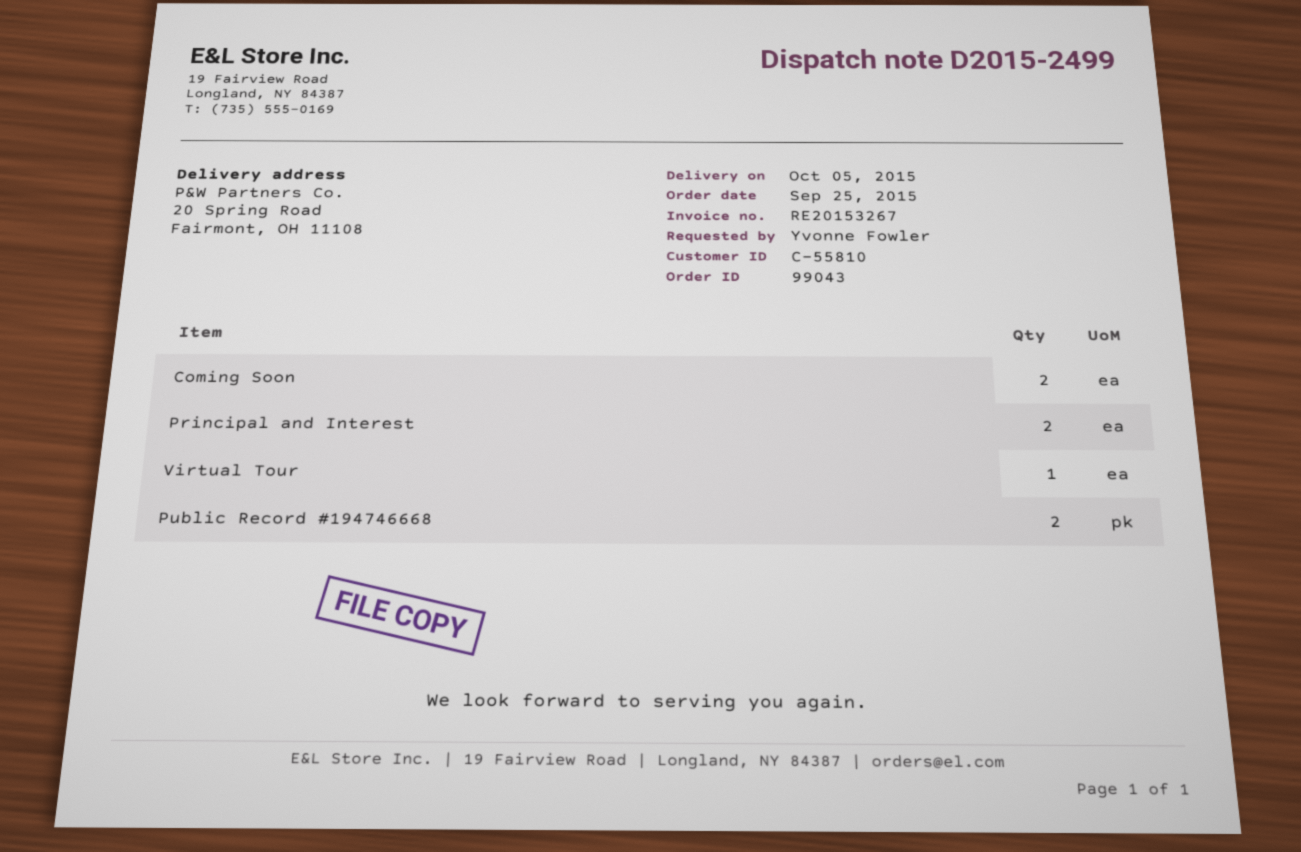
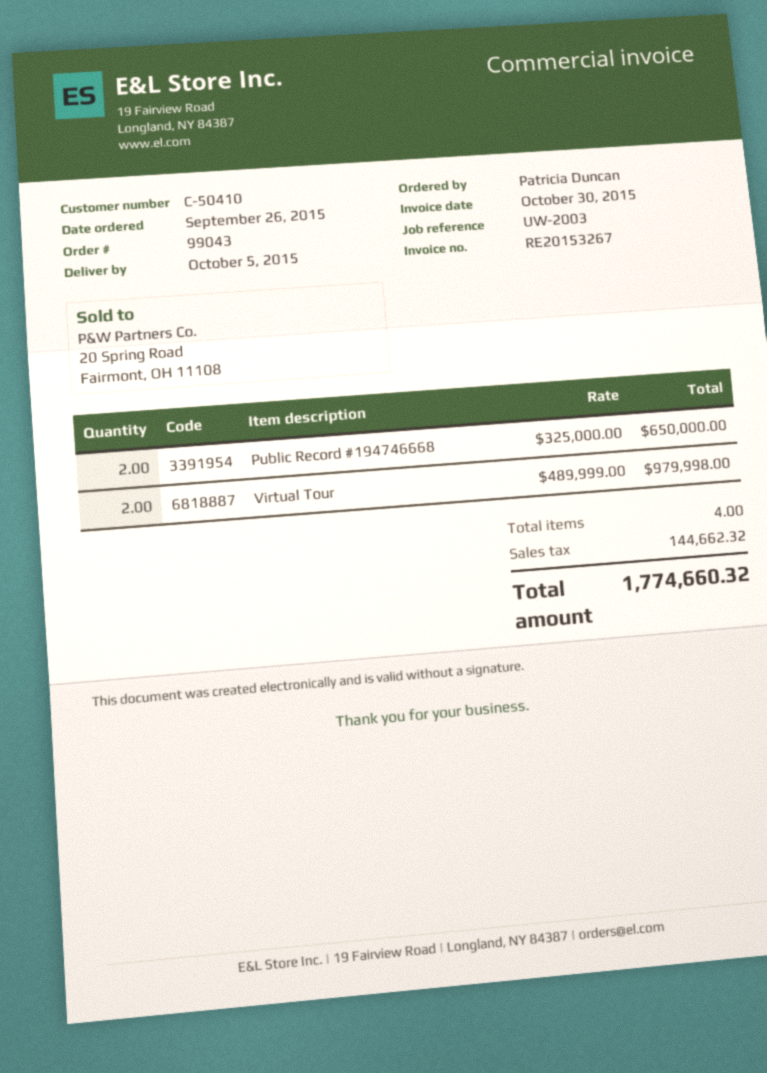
order date: 2015-09-25 -> 2015-09-26
customer number: C-55810 -> C-50410
ordered by: Yvonne Fowler -> Patricia Duncan
Coming Soon: 2 -> none
Principal and Interest: 2 -> none
Virtual Tour: 1 -> 2

